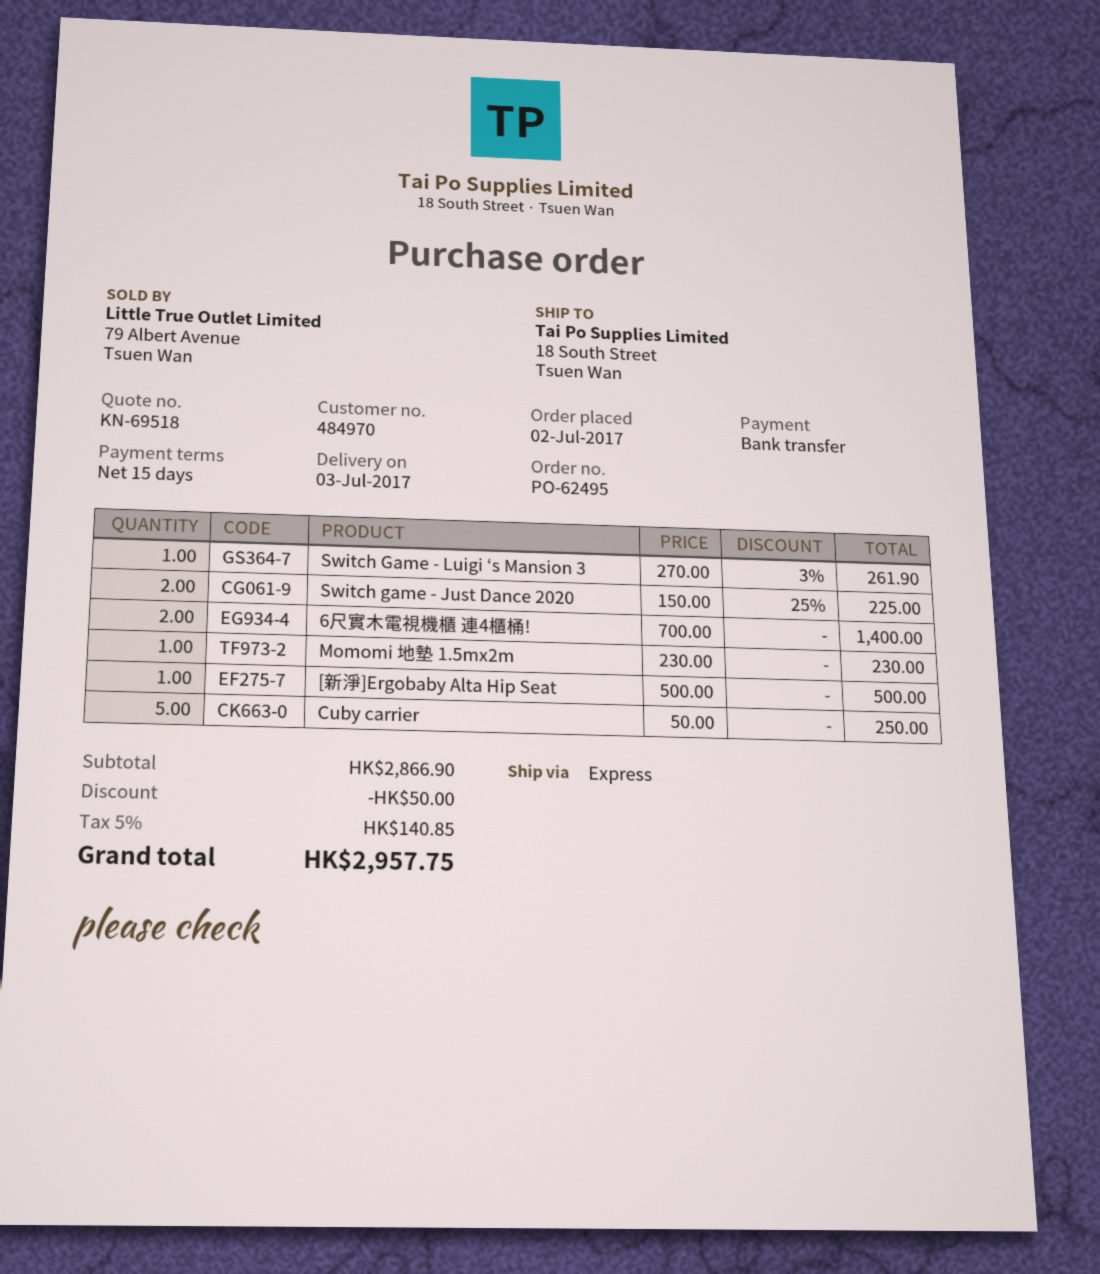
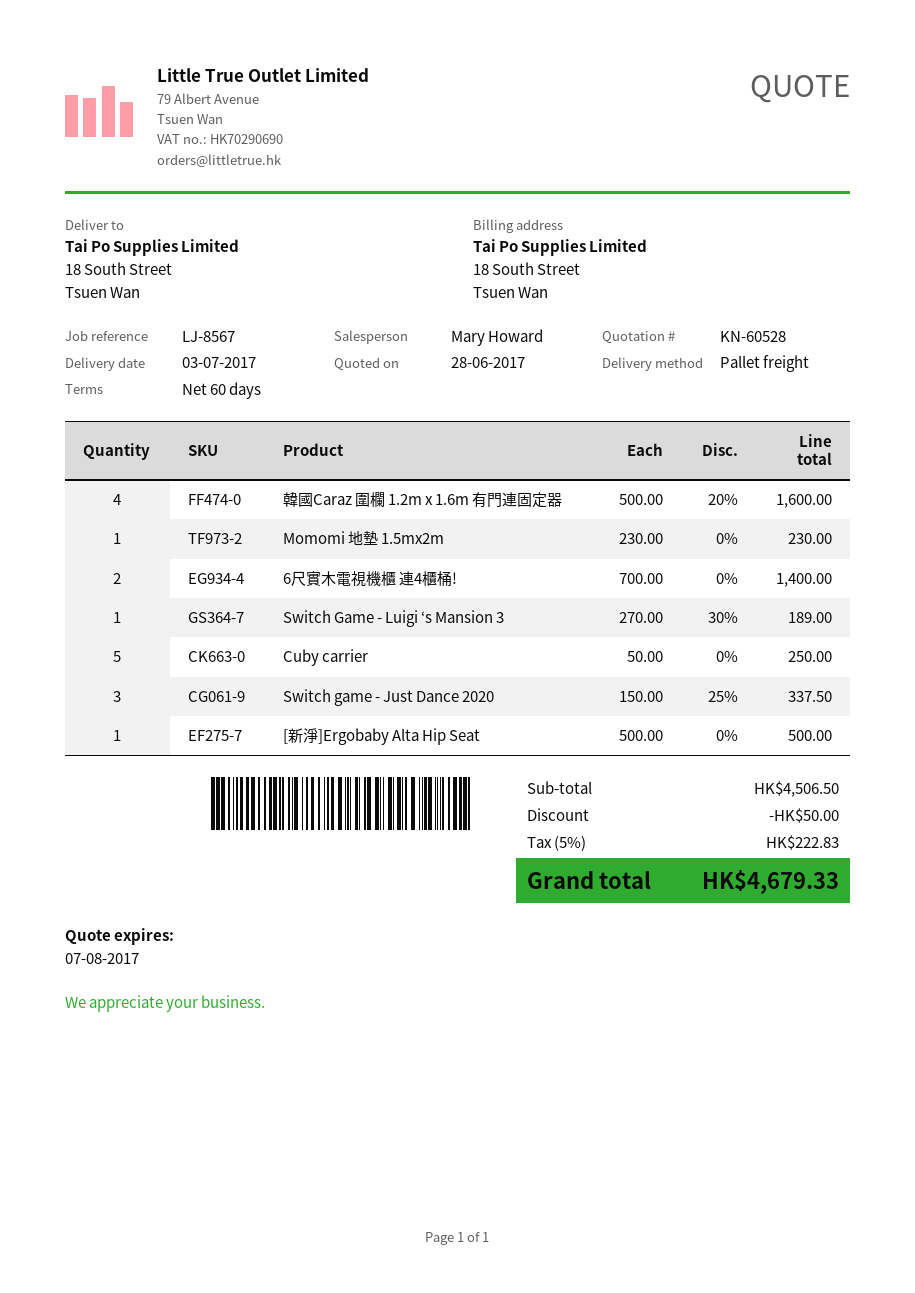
quote number: KN-69518 -> KN-60528
payment terms: 15 days -> 60 days
shipping method: express -> pallet freight
Switch Game - Luigi ‘s Mansion 3: 1 x 270.00 - 3% = 261.90 -> 1 x 270.00 - 30% = 189.00
Switch game - Just Dance 2020: 2 x 150.00 - 25% = 225.00 -> 3 x 150.00 - 25% = 337.50
韓國Caraz 圍欄 1.2m x 1.6m 有門連固定器: none -> 4 x 500.00 - 20% = 1600.00
subtotal: 2866.90 -> 4506.50
tax: 5% = 140.85 -> 5% = 222.83
total: 2957.75 -> 4679.33

